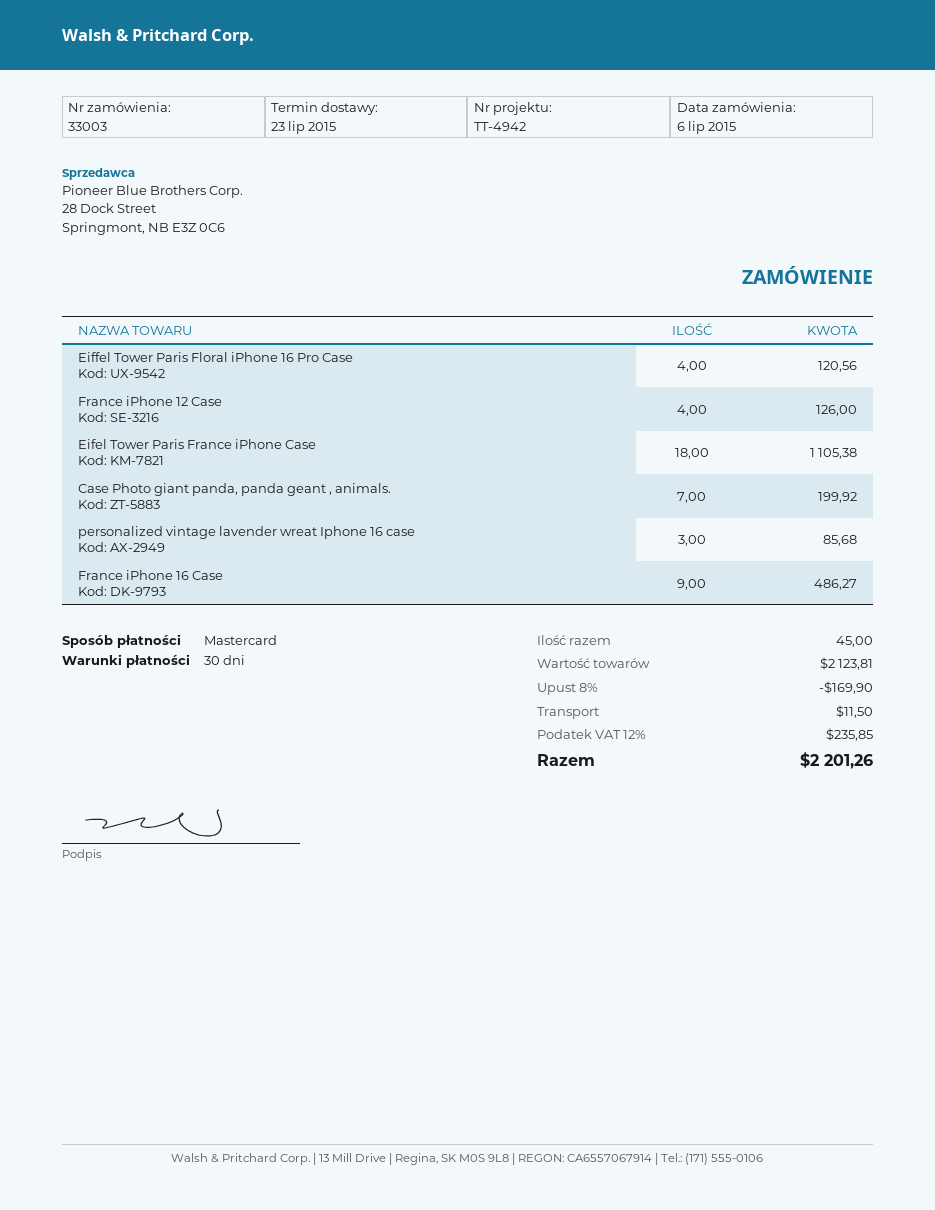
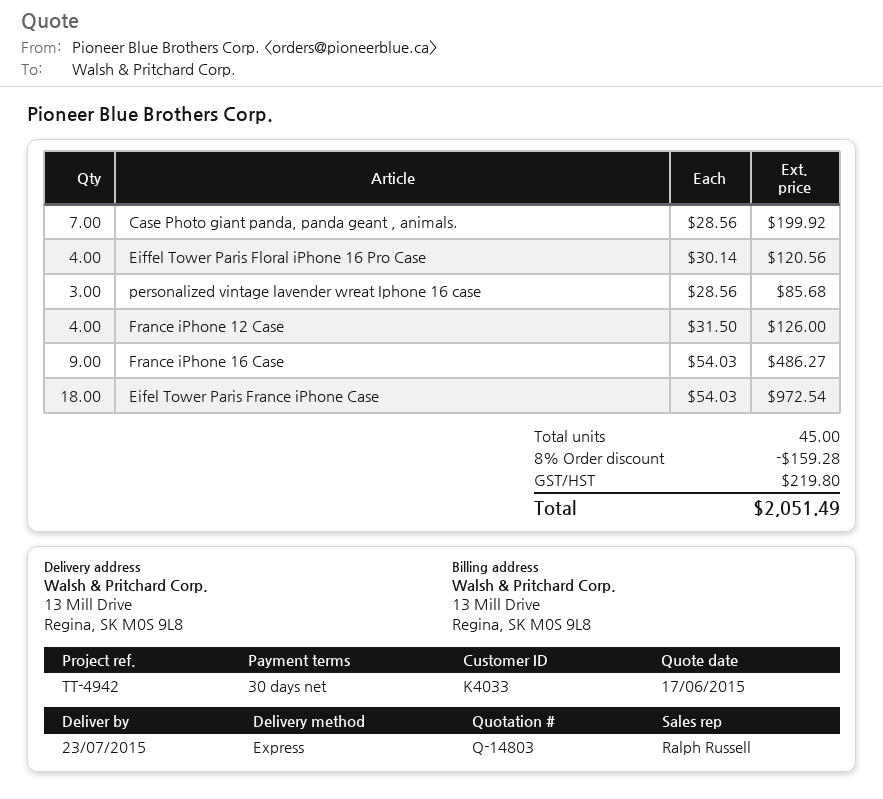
Eifel Tower Paris France iPhone Case: 18 for 1105.38 -> 18 for 972.54
discount: 8% = 169.90 -> 8% = 159.28
shipping: 11.50 -> none
tax: 235.85 -> 219.80
total: 2201.26 -> 2051.49

